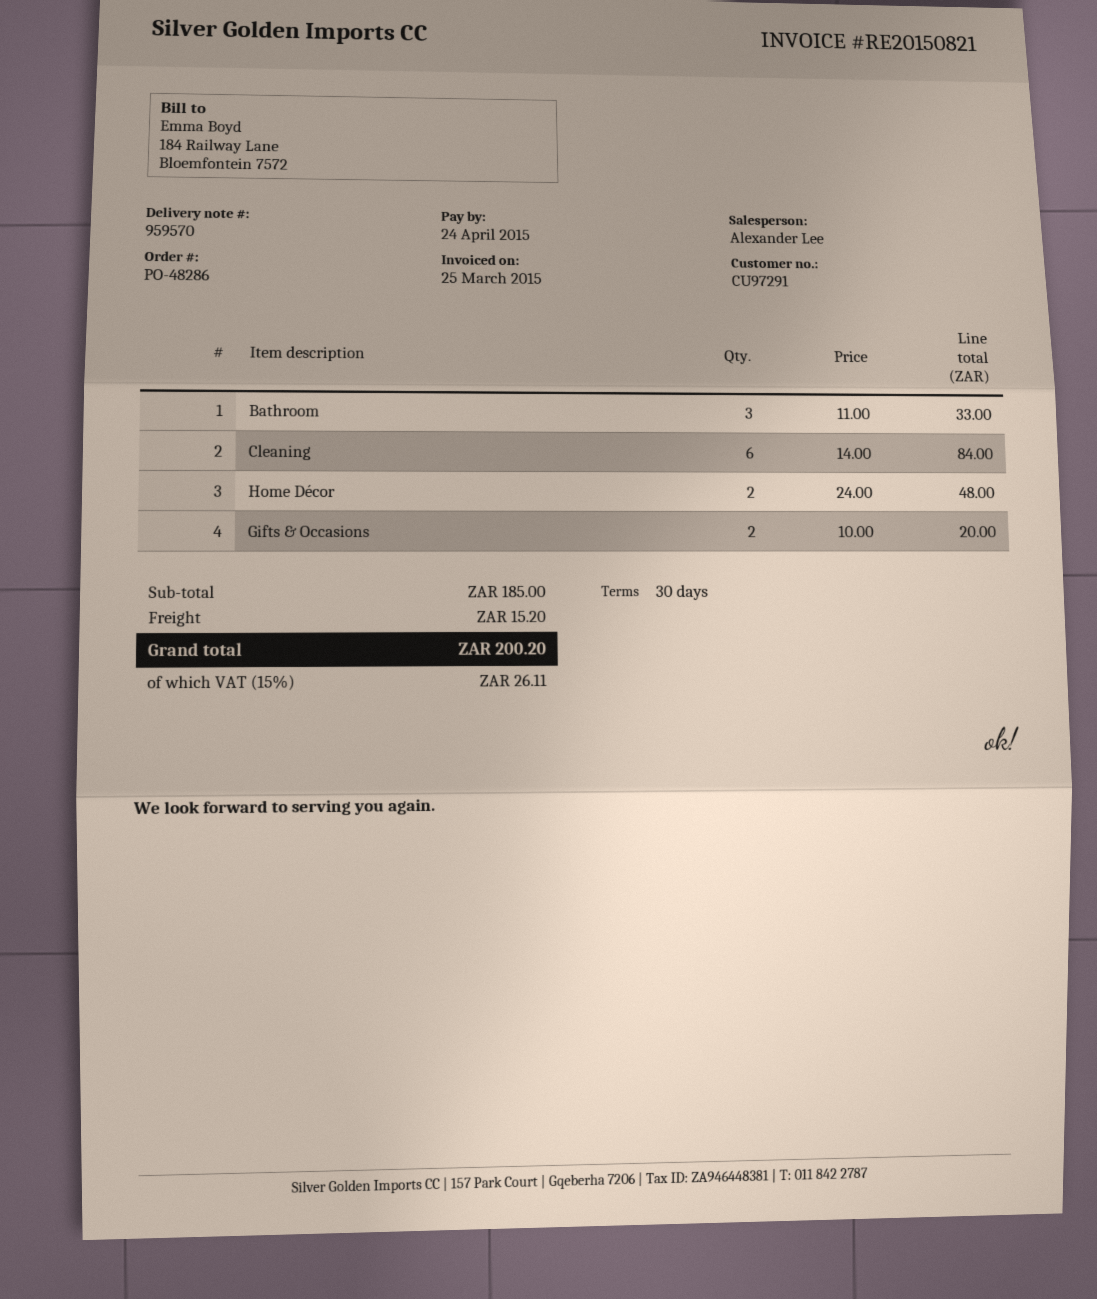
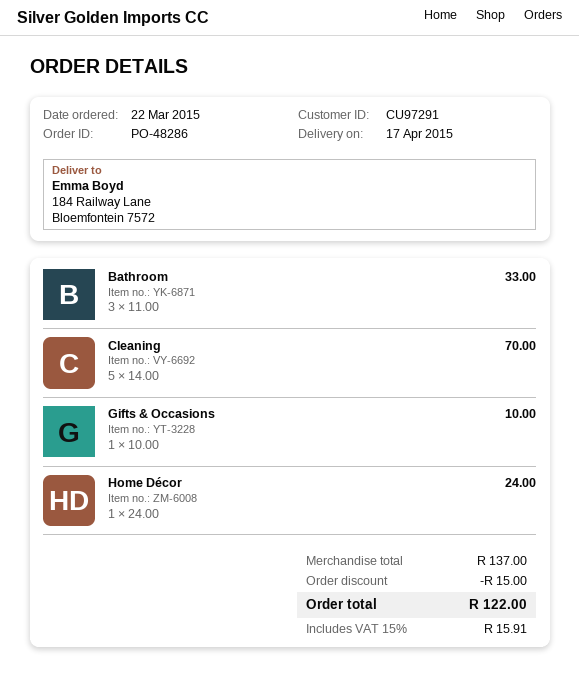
Cleaning: 6 x 14.00 = 84.00 -> 5 x 14.00 = 70.00
Home Décor: 2 x 24.00 = 48.00 -> 1 x 24.00 = 24.00
Gifts & Occasions: 2 x 10.00 = 20.00 -> 1 x 10.00 = 10.00
subtotal: 185.00 -> 137.00
discount: none -> 15.00
shipping: 15.20 -> none
tax: 15% = 26.11 -> 15% = 15.91
total: 200.20 -> 122.00

